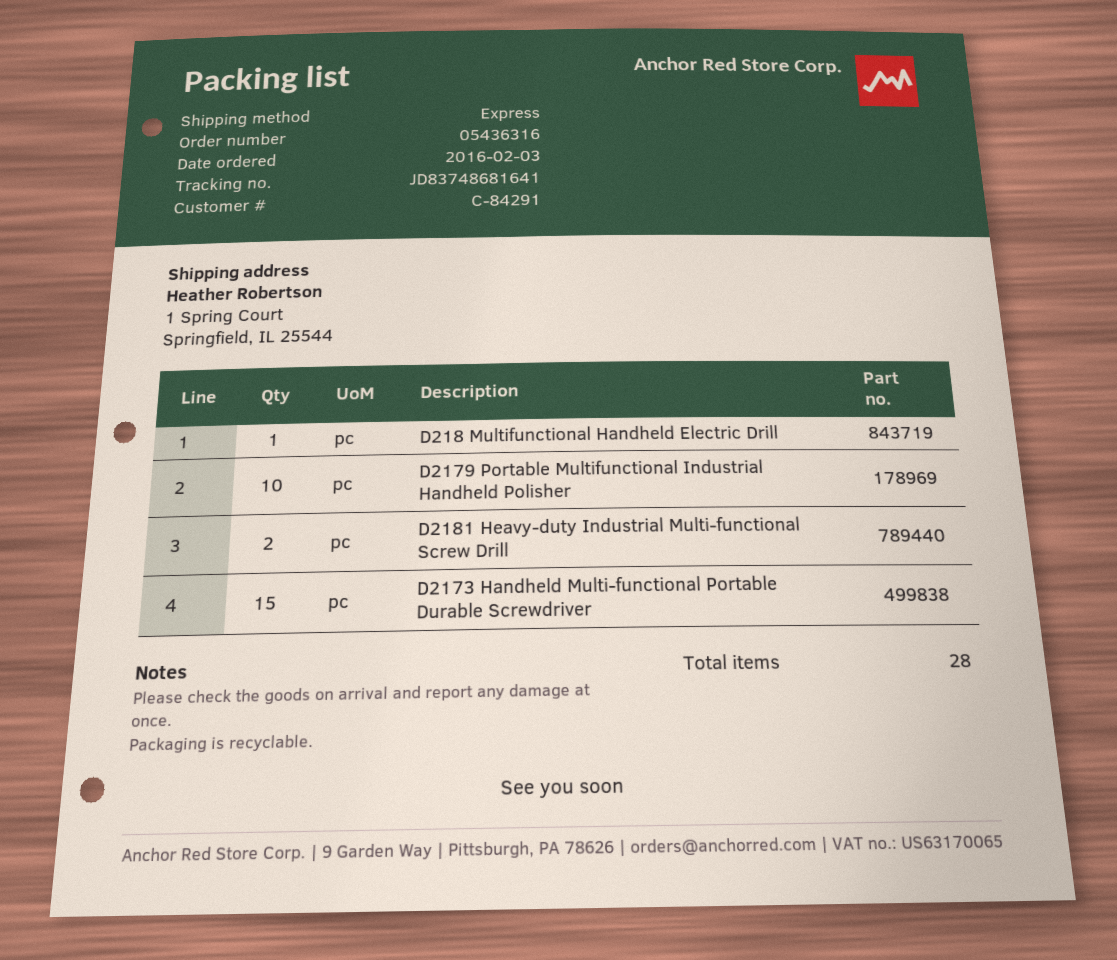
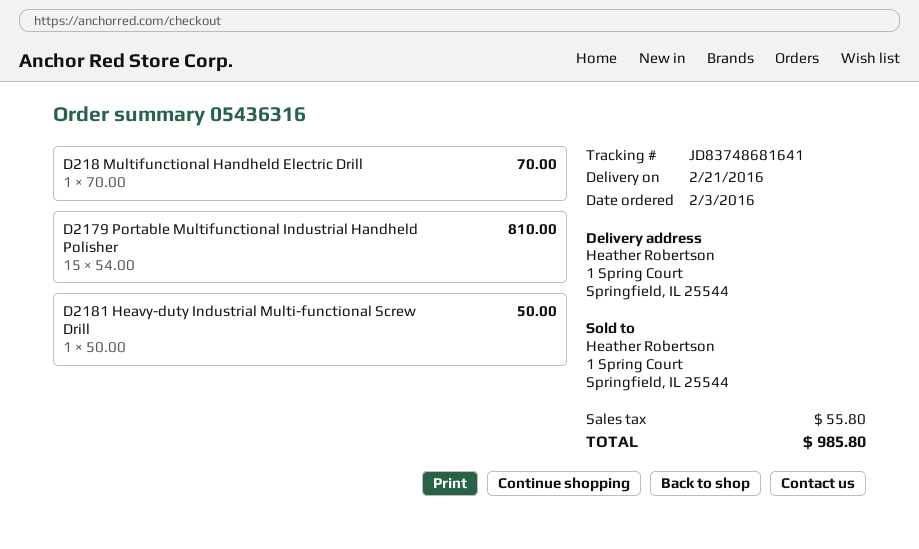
D2179 Portable Multifunctional Industrial Handheld Polisher: 10 -> 15
D2181 Heavy-duty Industrial Multi-functional Screw Drill: 2 -> 1
D2173 Handheld Multi-functional Portable Durable Screwdriver: 15 -> none

